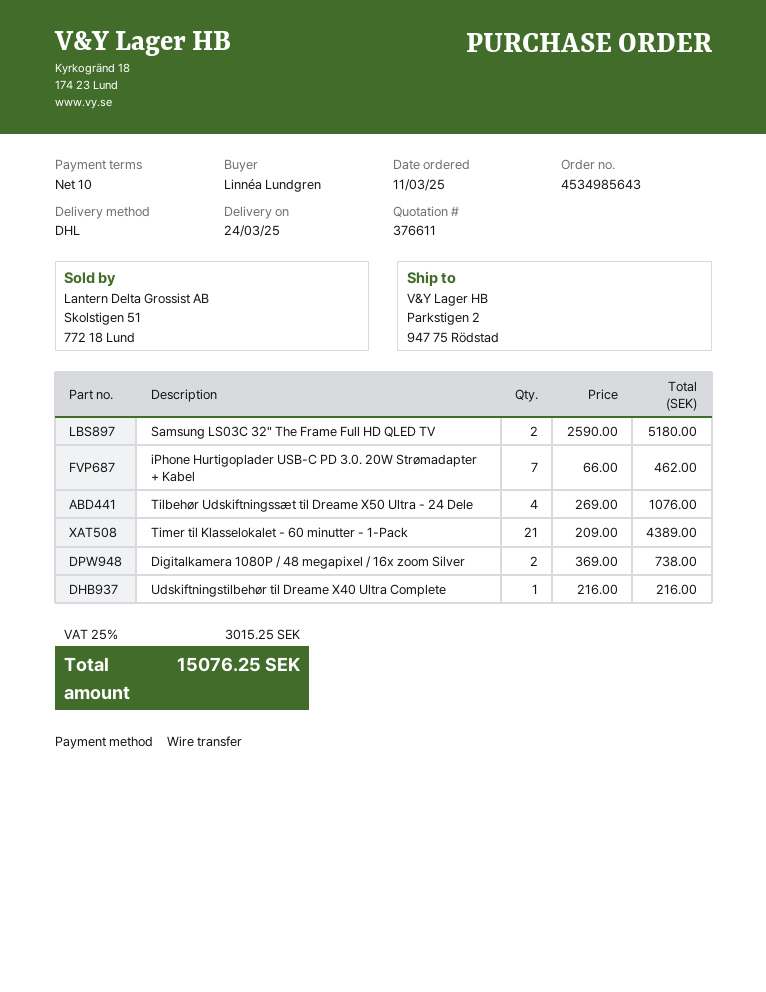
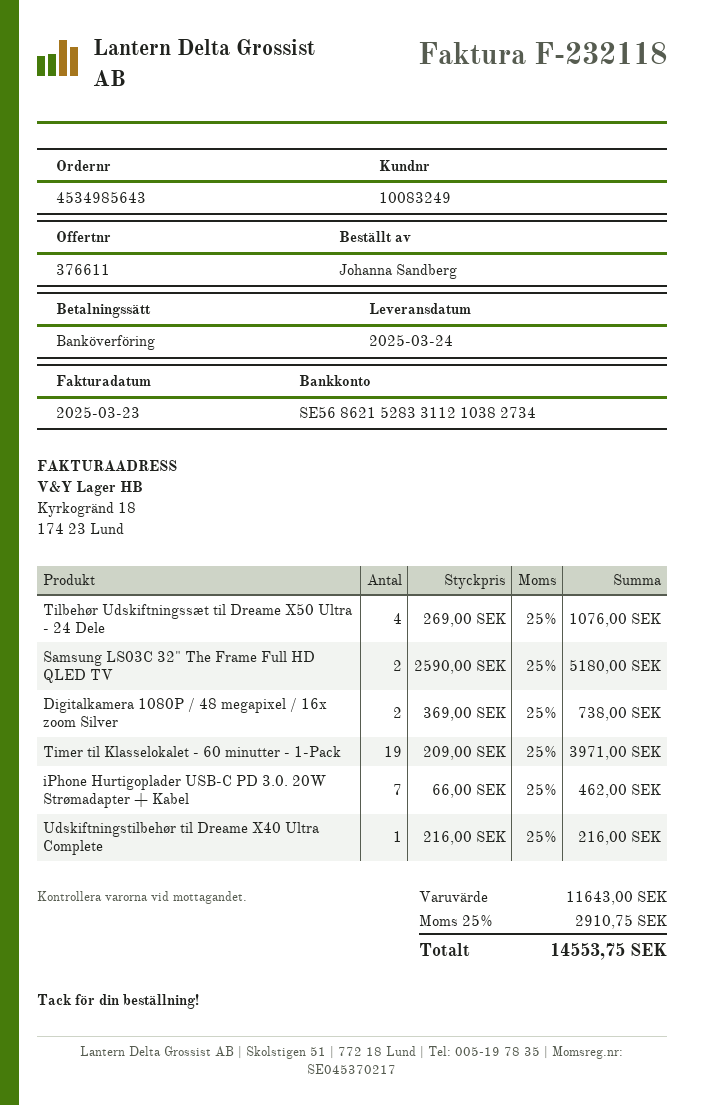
ordered by: Linnéa Lundgren -> Johanna Sandberg
Timer til Klasselokalet - 60 minutter - 1-Pack: 21 x 209.00 = 4389.00 -> 19 x 209.00 = 3971.00
tax: 25% = 3015.25 -> 25% = 2910.75
total: 15076.25 -> 14553.75

